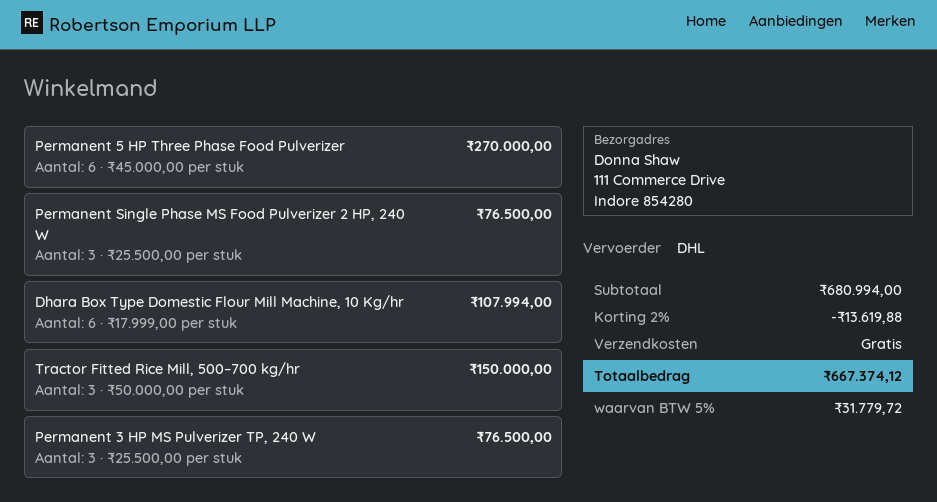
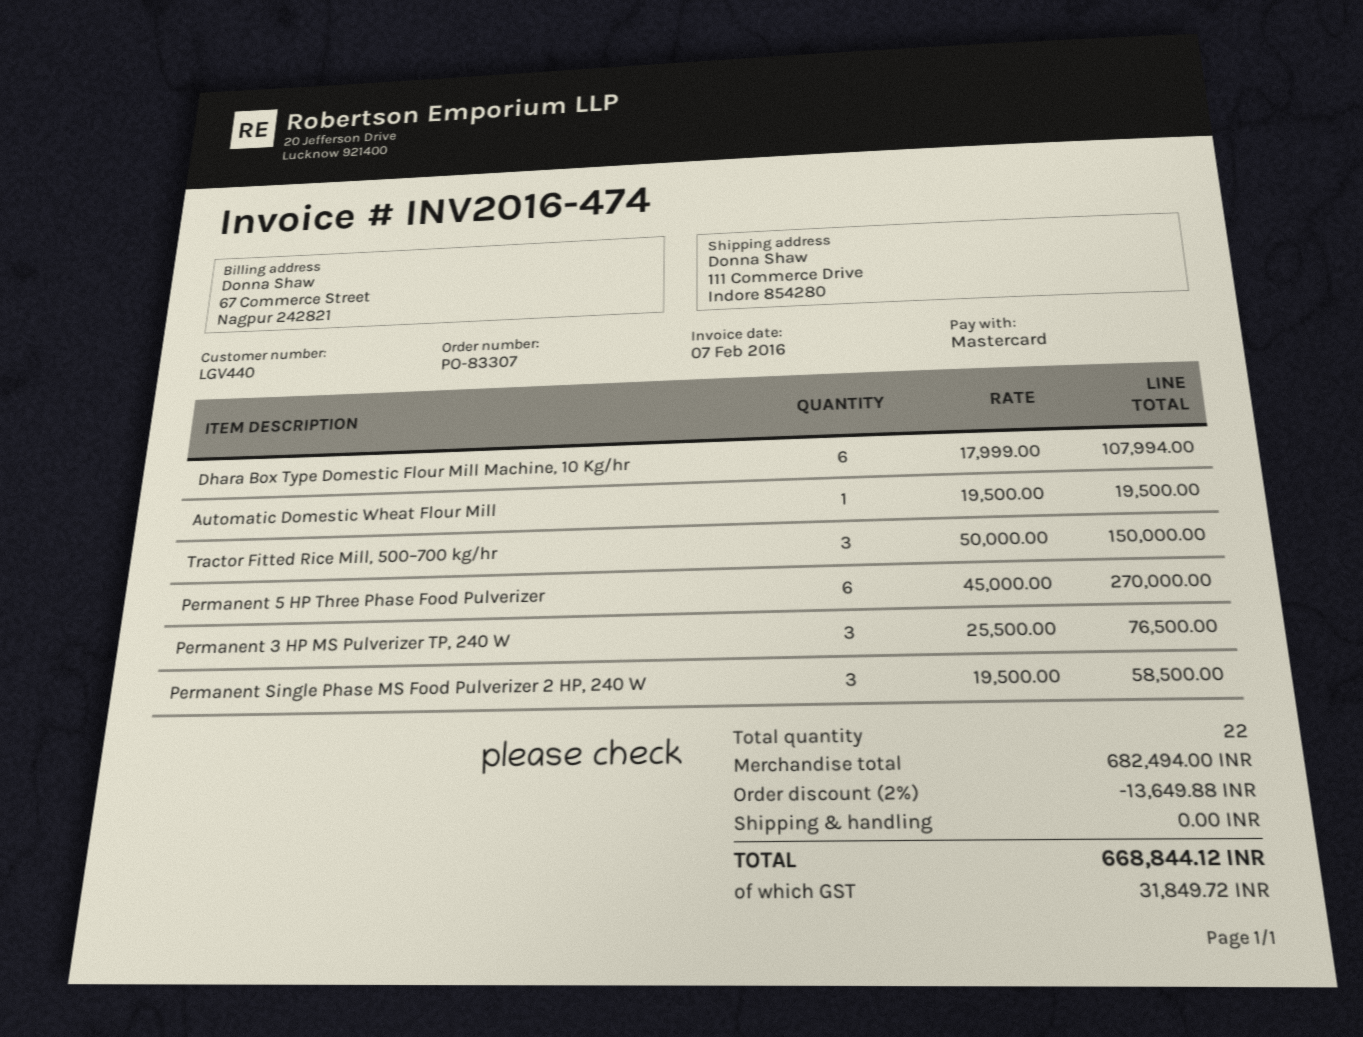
Permanent Single Phase MS Food Pulverizer 2 HP, 240 W: 3 x 25500.00 = 76500.00 -> 3 x 19500.00 = 58500.00
Automatic Domestic Wheat Flour Mill: none -> 1 x 19500.00 = 19500.00
subtotal: 680994.00 -> 682494.00
discount: 2% = 13619.88 -> 2% = 13649.88
tax: 31779.72 -> 31849.72
total: 667374.12 -> 668844.12

